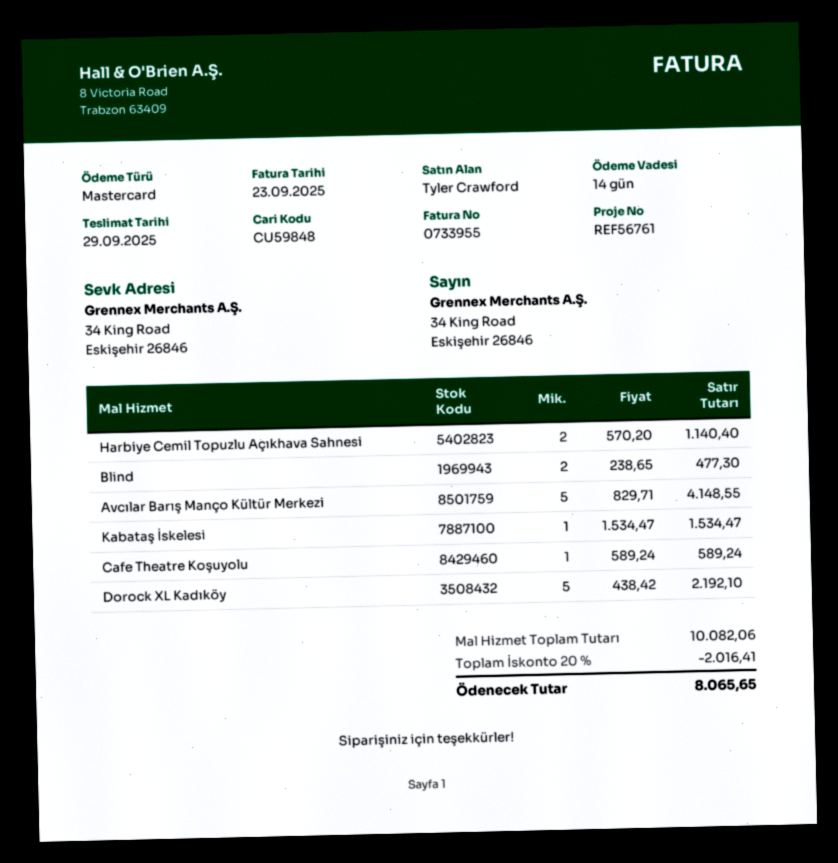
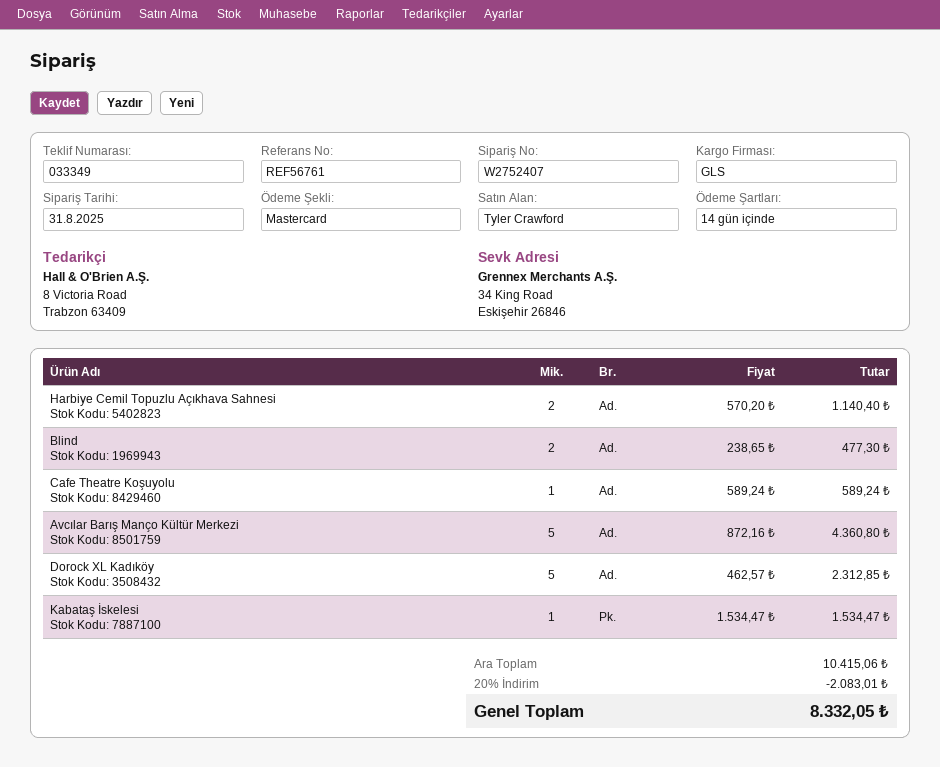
Avcılar Barış Manço Kültür Merkezi: 5 x 829.71 = 4148.55 -> 5 x 872.16 = 4360.80
Dorock XL Kadıköy: 5 x 438.42 = 2192.10 -> 5 x 462.57 = 2312.85
subtotal: 10082.06 -> 10415.06
discount: 20% = 2016.41 -> 20% = 2083.01
total: 8065.65 -> 8332.05

